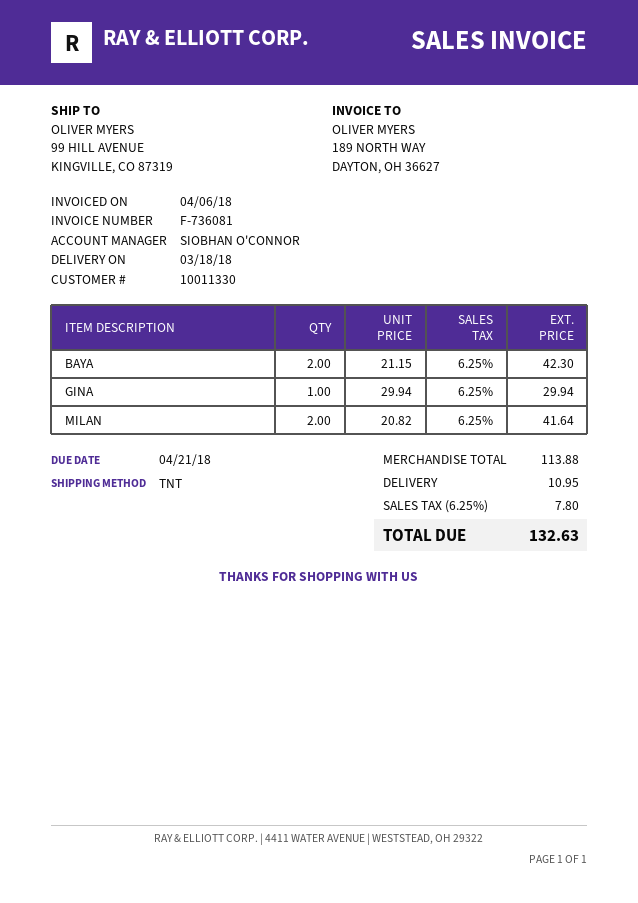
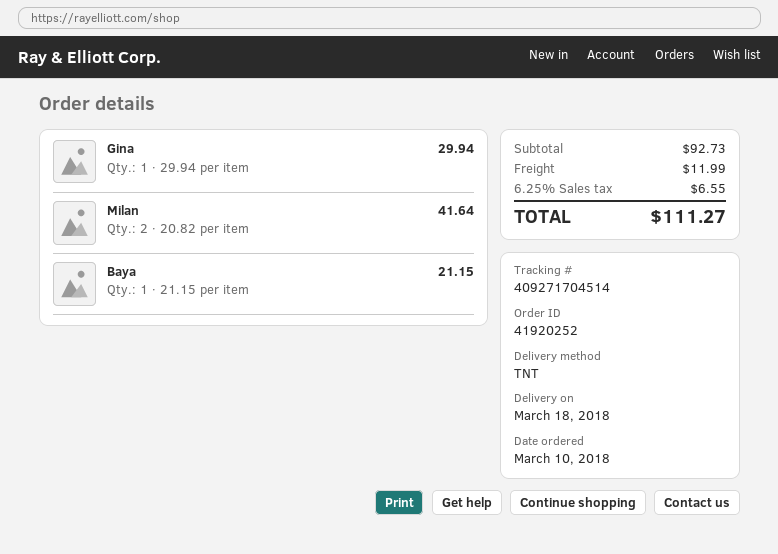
BAYA: 2 x 21.15 = 42.30 -> 1 x 21.15 = 21.15
subtotal: 113.88 -> 92.73
shipping: 10.95 -> 11.99
tax: 6.25% = 7.80 -> 6.25% = 6.55
total: 132.63 -> 111.27

